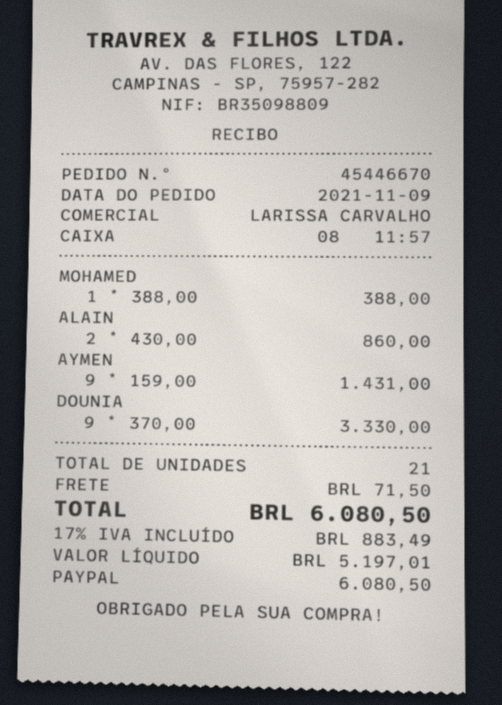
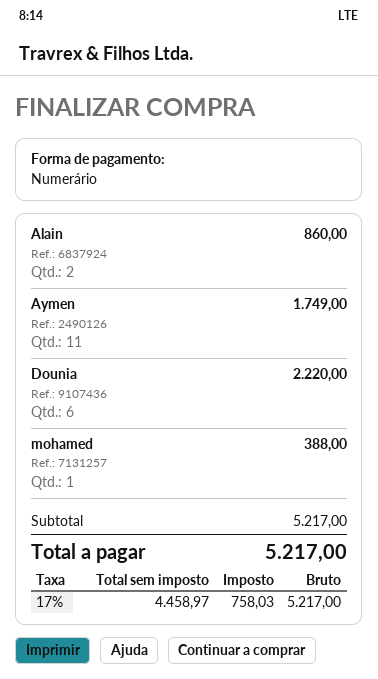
payment method: PayPal -> cash
AYMEN: 9 for 1431.00 -> 11 for 1749.00
DOUNIA: 9 for 3330.00 -> 6 for 2220.00
shipping: 71.50 -> none
net: 5197.01 -> 4458.97
tax: 17% = 883.49 -> 17% = 758.03
total: 6080.50 -> 5217.00

